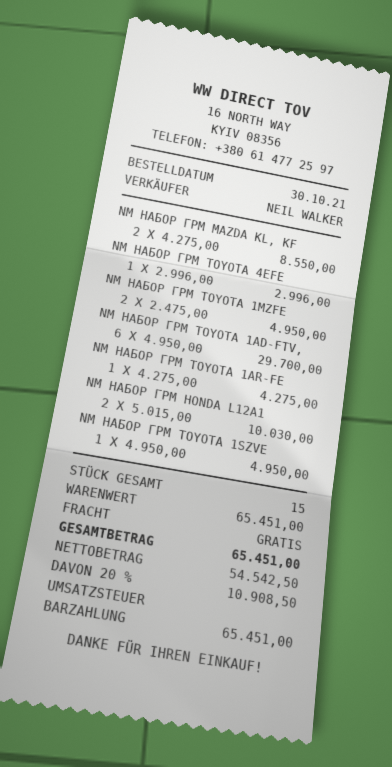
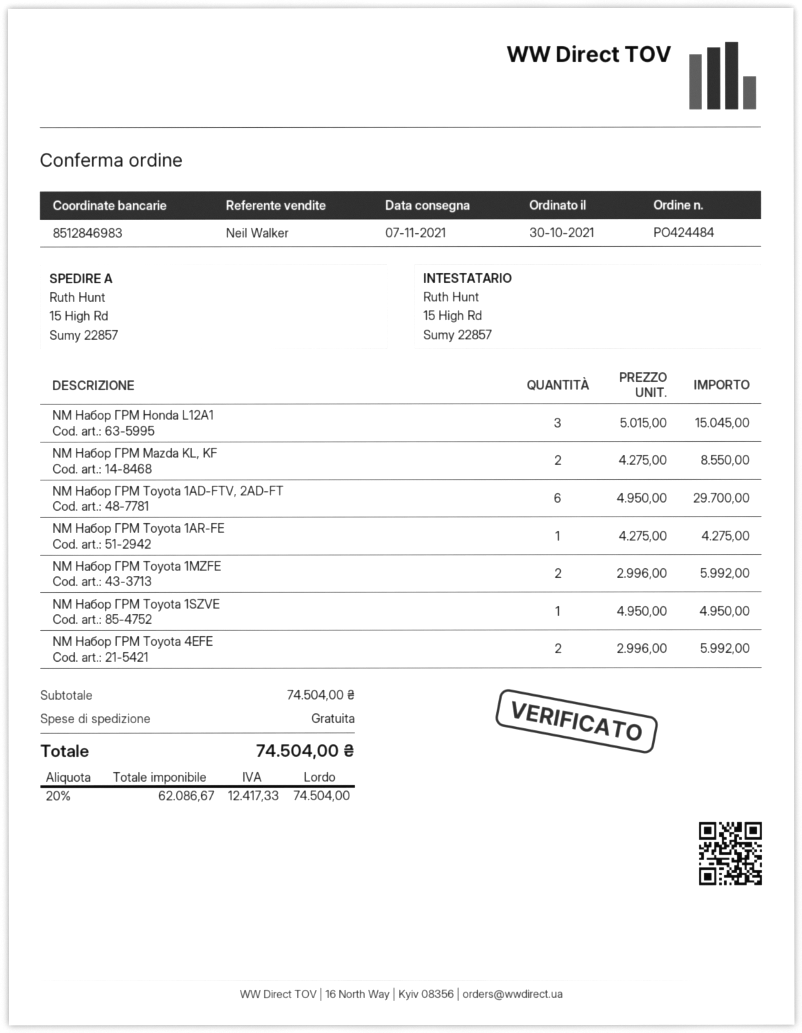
NM НАБОР ГРМ TOYOTA 4EFE: 1 x 2996.00 = 2996.00 -> 2 x 2996.00 = 5992.00
NM НАБОР ГРМ TOYOTA 1MZFE: 2 x 2475.00 = 4950.00 -> 2 x 2996.00 = 5992.00
NM НАБОР ГРМ HONDA L12A1: 2 x 5015.00 = 10030.00 -> 3 x 5015.00 = 15045.00
subtotal: 65451.00 -> 74504.00
net: 54542.50 -> 62086.67
tax: 20% = 10908.50 -> 20% = 12417.33
total: 65451.00 -> 74504.00

